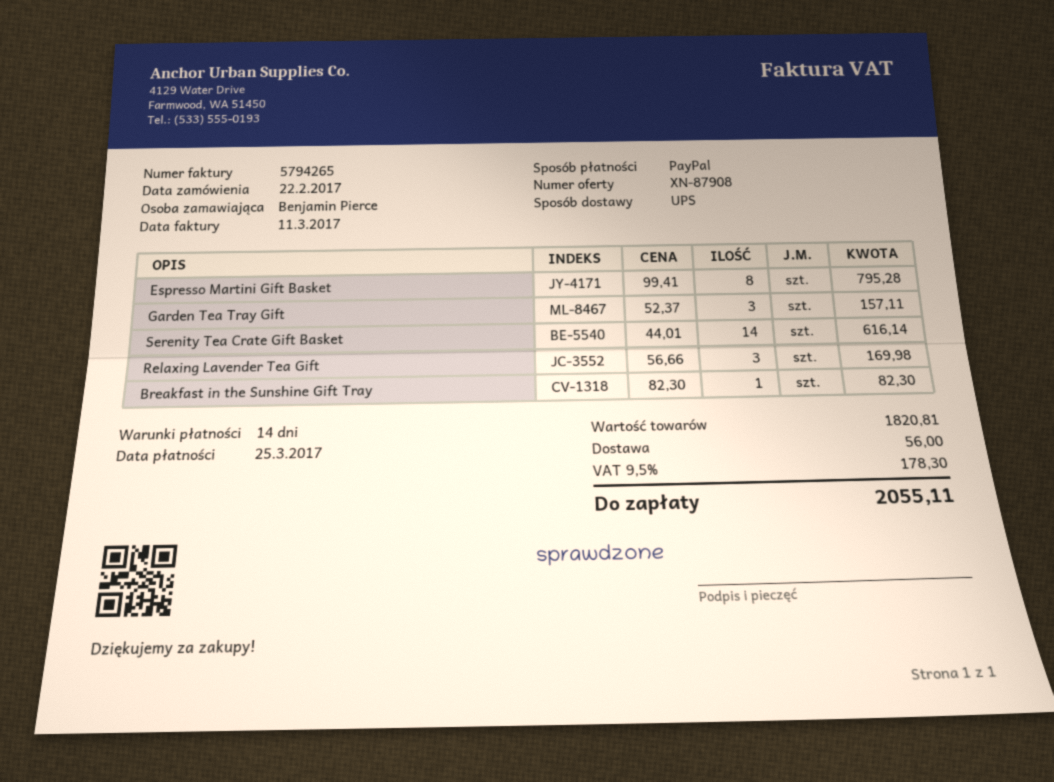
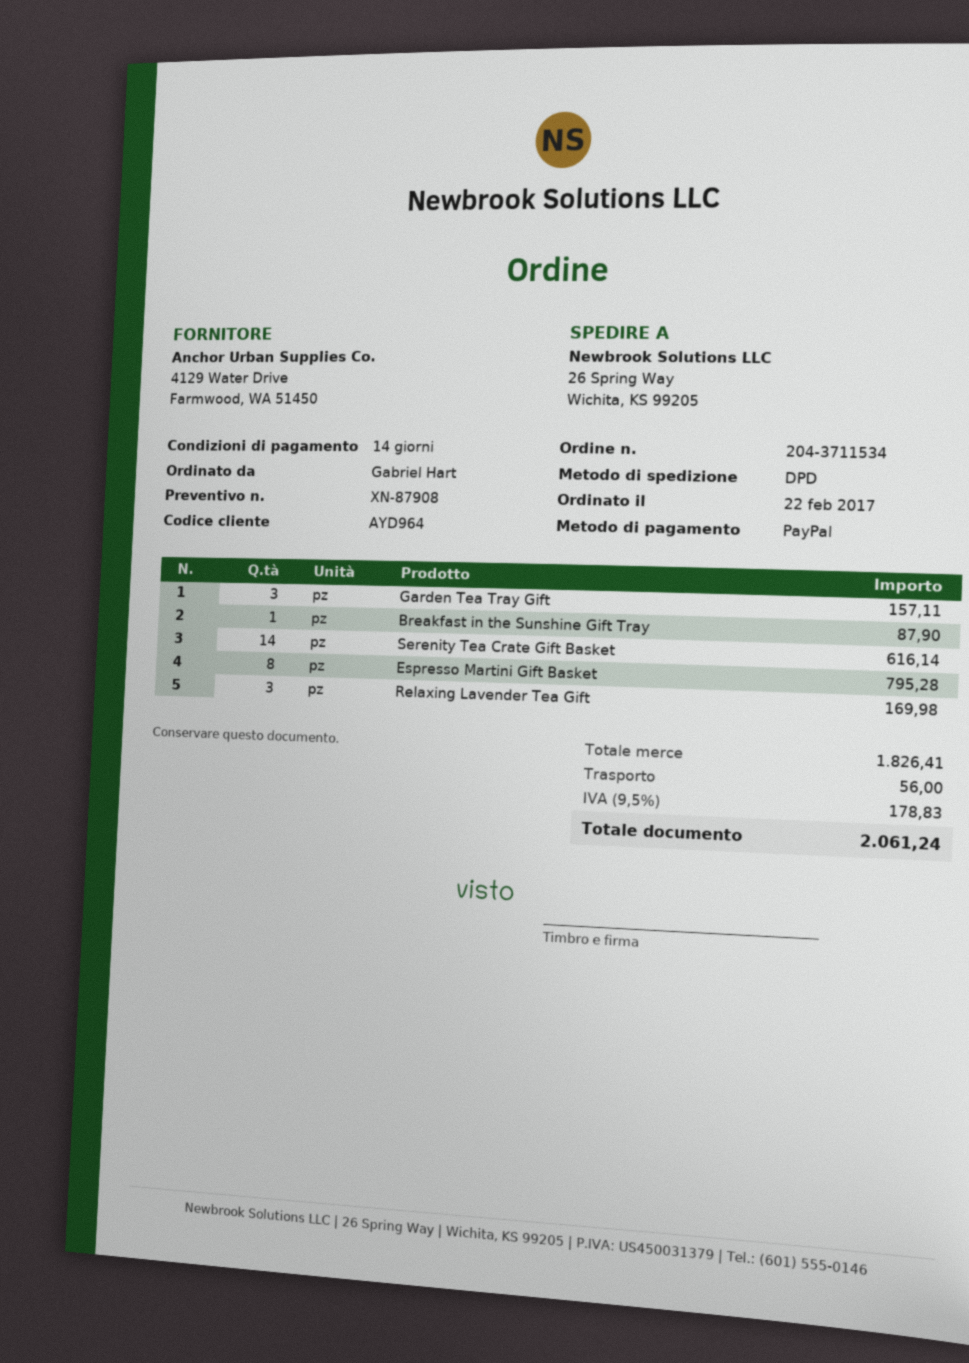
ordered by: Benjamin Pierce -> Gabriel Hart
shipping method: UPS -> DPD
Breakfast in the Sunshine Gift Tray: 1 for 82.30 -> 1 for 87.90
subtotal: 1820.81 -> 1826.41
tax: 9.5% = 178.30 -> 9.5% = 178.83
total: 2055.11 -> 2061.24

